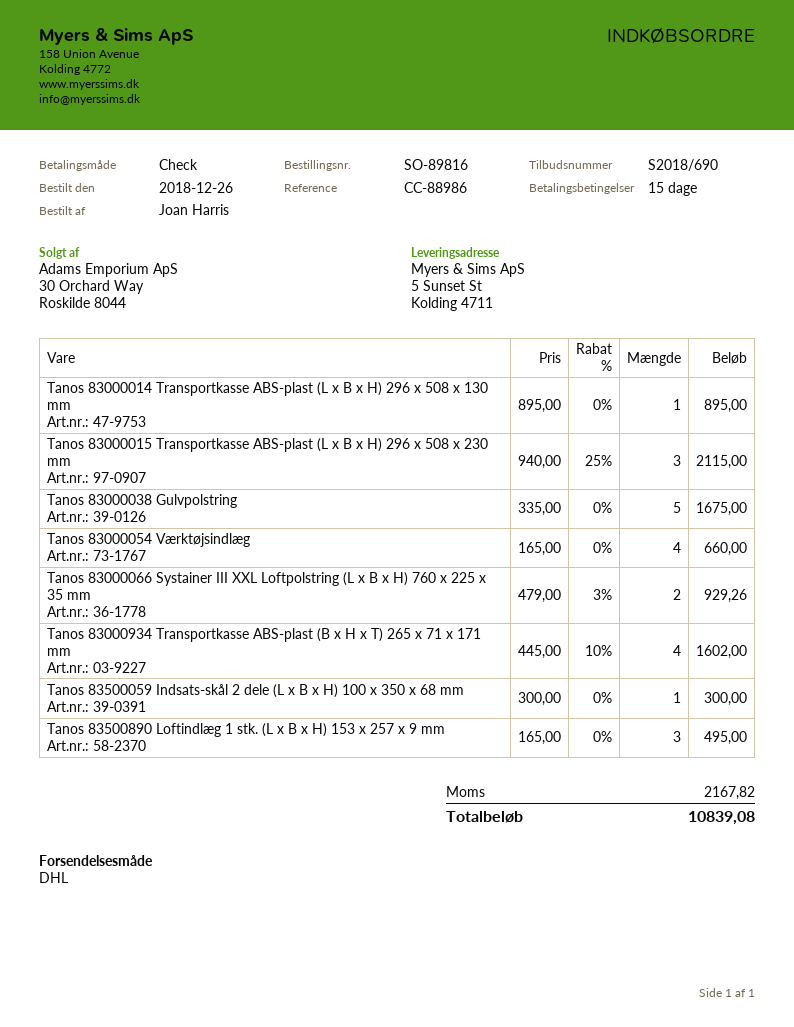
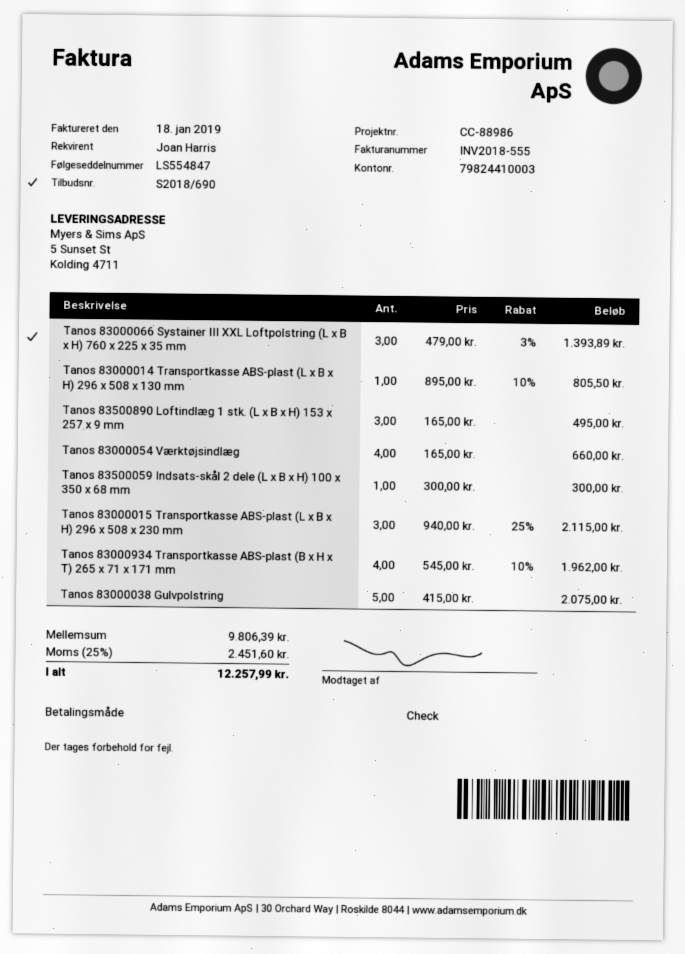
Tanos 83000014 Transportkasse ABS-plast (L x B x H) 296 x 508 x 130 mm: 1 x 895.00 = 895.00 -> 1 x 895.00 - 10% = 805.50
Tanos 83000038 Gulvpolstring: 5 x 335.00 = 1675.00 -> 5 x 415.00 = 2075.00
Tanos 83000066 Systainer III XXL Loftpolstring (L x B x H) 760 x 225 x 35 mm: 2 x 479.00 - 3% = 929.26 -> 3 x 479.00 - 3% = 1393.89
Tanos 83000934 Transportkasse ABS-plast (B x H x T) 265 x 71 x 171 mm: 4 x 445.00 - 10% = 1602.00 -> 4 x 545.00 - 10% = 1962.00
tax: 2167.82 -> 2451.60
total: 10839.08 -> 12257.99

